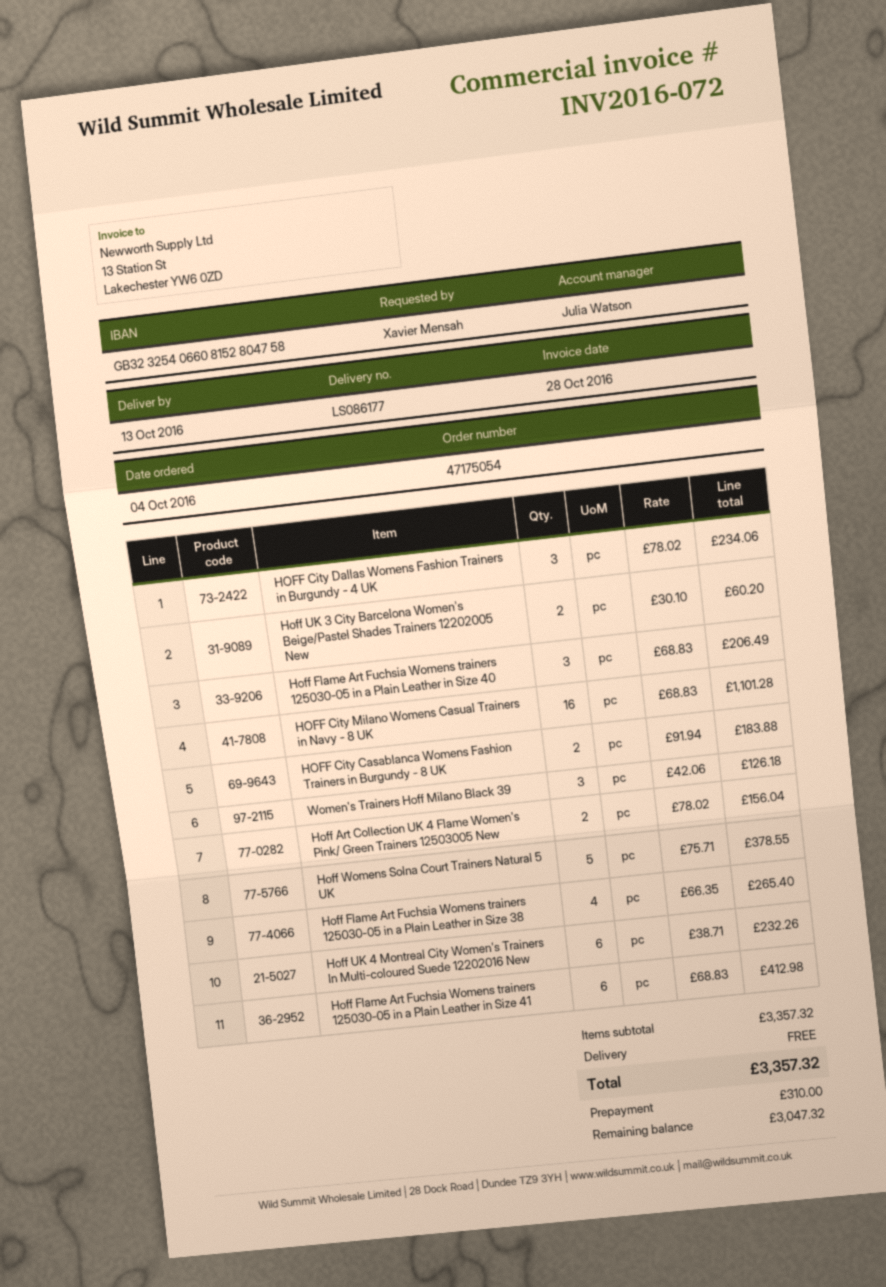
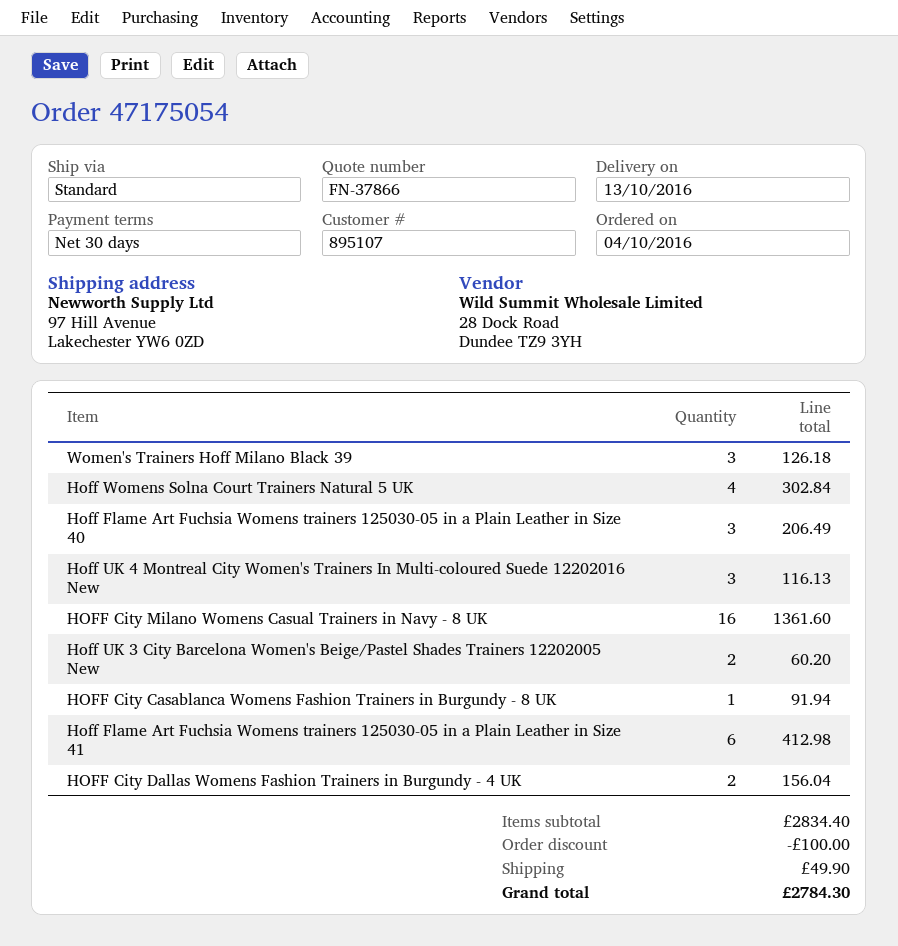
HOFF City Dallas Womens Fashion Trainers in Burgundy - 4 UK: 3 for 234.06 -> 2 for 156.04
HOFF City Milano Womens Casual Trainers in Navy - 8 UK: 16 for 1101.28 -> 16 for 1361.60
HOFF City Casablanca Womens Fashion Trainers in Burgundy - 8 UK: 2 for 183.88 -> 1 for 91.94
Hoff Art Collection UK 4 Flame Women's Pink/ Green Trainers 12503005 New: 2 for 156.04 -> none
Hoff Womens Solna Court Trainers Natural 5 UK: 5 for 378.55 -> 4 for 302.84
Hoff Flame Art Fuchsia Womens trainers 125030-05 in a Plain Leather in Size 38: 4 for 265.40 -> none
Hoff UK 4 Montreal City Women's Trainers In Multi-coloured Suede 12202016 New: 6 for 232.26 -> 3 for 116.13
subtotal: 3357.32 -> 2834.40
discount: none -> 100.00
shipping: 0.00 -> 49.90
total: 3357.32 -> 2784.30

